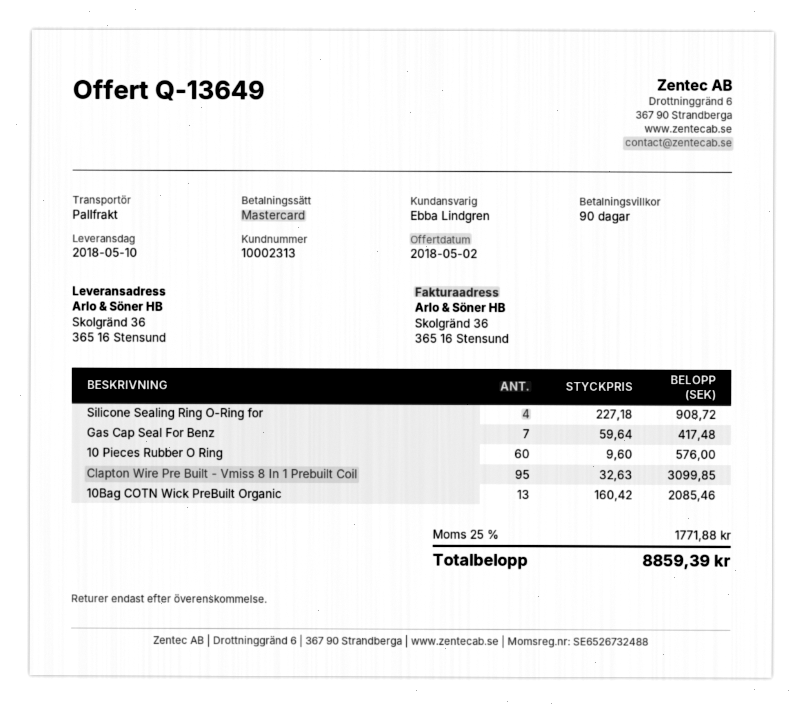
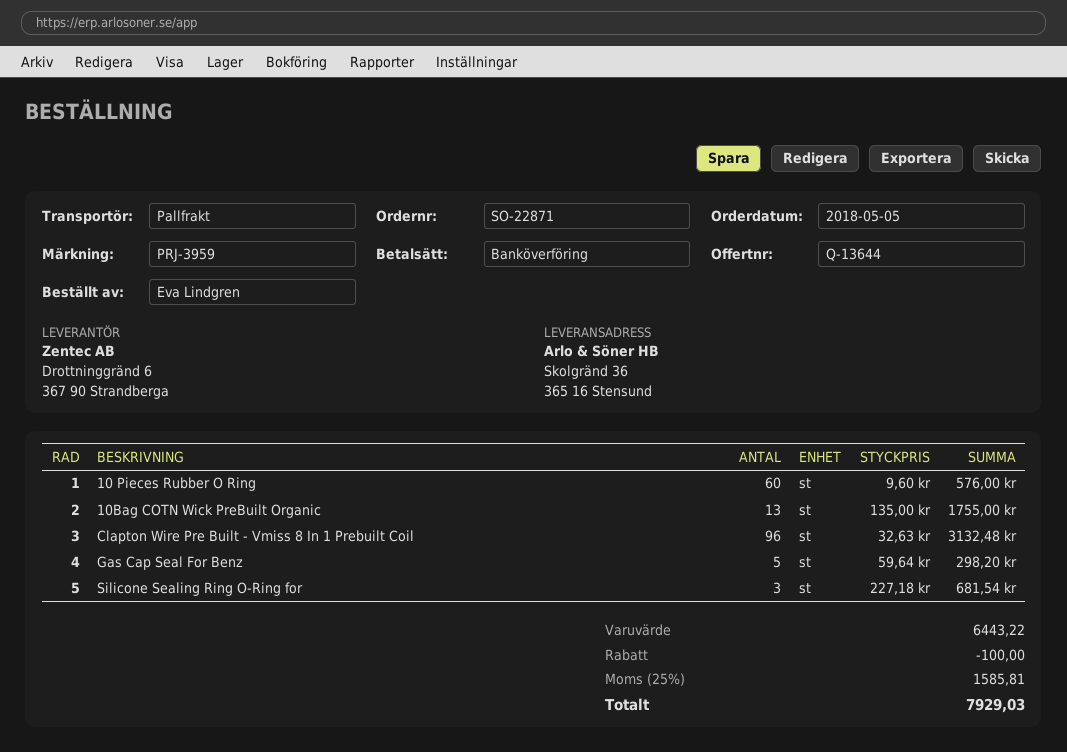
quote number: Q-13649 -> Q-13644
payment method: Mastercard -> bank transfer
Silicone Sealing Ring O-Ring for: 4 x 227.18 = 908.72 -> 3 x 227.18 = 681.54
Gas Cap Seal For Benz: 7 x 59.64 = 417.48 -> 5 x 59.64 = 298.20
Clapton Wire Pre Built - Vmiss 8 In 1 Prebuilt Coil: 95 x 32.63 = 3099.85 -> 96 x 32.63 = 3132.48
10Bag COTN Wick PreBuilt Organic: 13 x 160.42 = 2085.46 -> 13 x 135.00 = 1755.00
discount: none -> 100.00
tax: 25% = 1771.88 -> 25% = 1585.81
total: 8859.39 -> 7929.03

